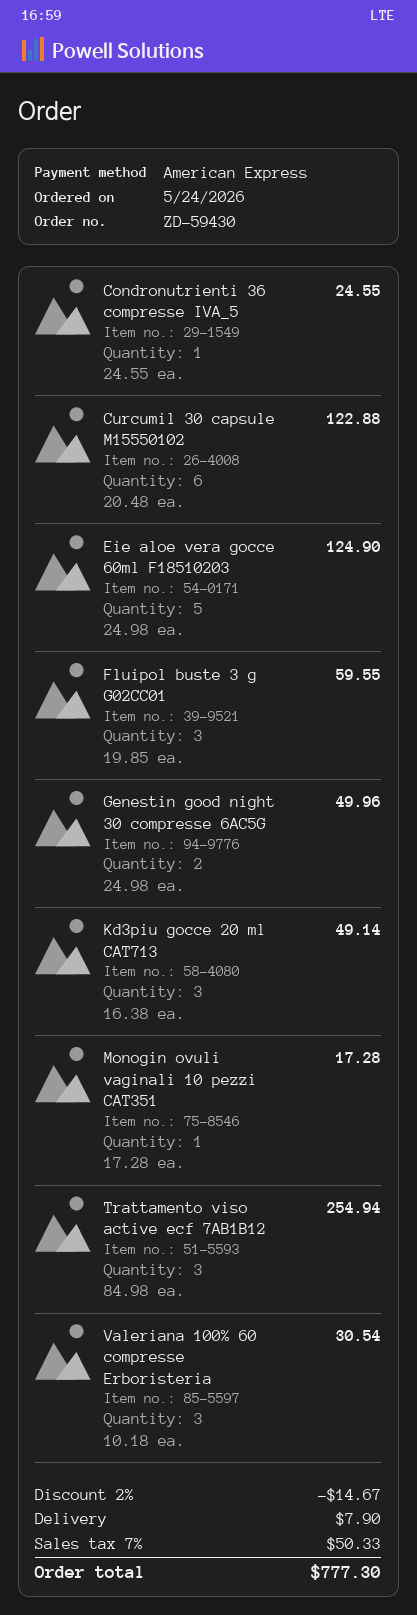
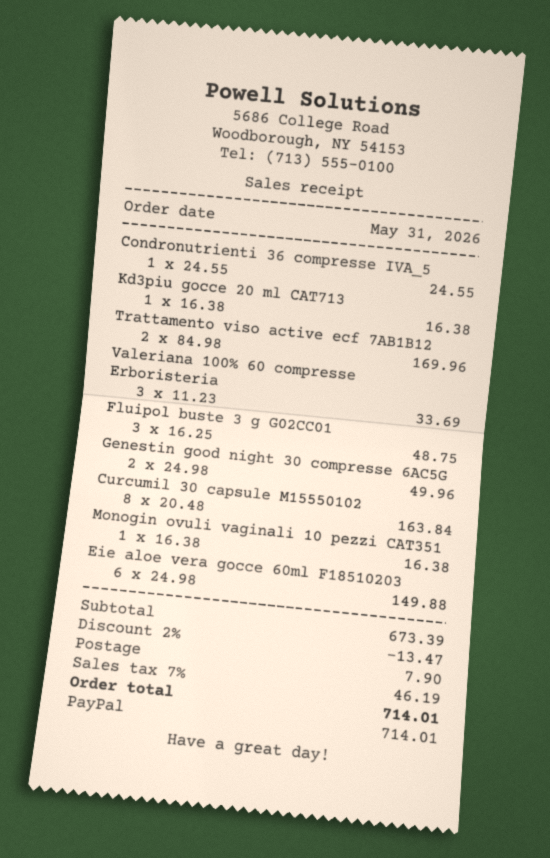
order date: 2026-05-24 -> 2026-05-31
payment method: American Express -> PayPal
Curcumil 30 capsule M15550102: 6 x 20.48 = 122.88 -> 8 x 20.48 = 163.84
Eie aloe vera gocce 60ml F18510203: 5 x 24.98 = 124.90 -> 6 x 24.98 = 149.88
Fluipol buste 3 g G02CC01: 3 x 19.85 = 59.55 -> 3 x 16.25 = 48.75
Kd3piu gocce 20 ml CAT713: 3 x 16.38 = 49.14 -> 1 x 16.38 = 16.38
Monogin ovuli vaginali 10 pezzi CAT351: 1 x 17.28 = 17.28 -> 1 x 16.38 = 16.38
Trattamento viso active ecf 7AB1B12: 3 x 84.98 = 254.94 -> 2 x 84.98 = 169.96
Valeriana 100% 60 compresse Erboristeria: 3 x 10.18 = 30.54 -> 3 x 11.23 = 33.69
discount: 2% = 14.67 -> 2% = 13.47
tax: 7% = 50.33 -> 7% = 46.19
total: 777.30 -> 714.01

